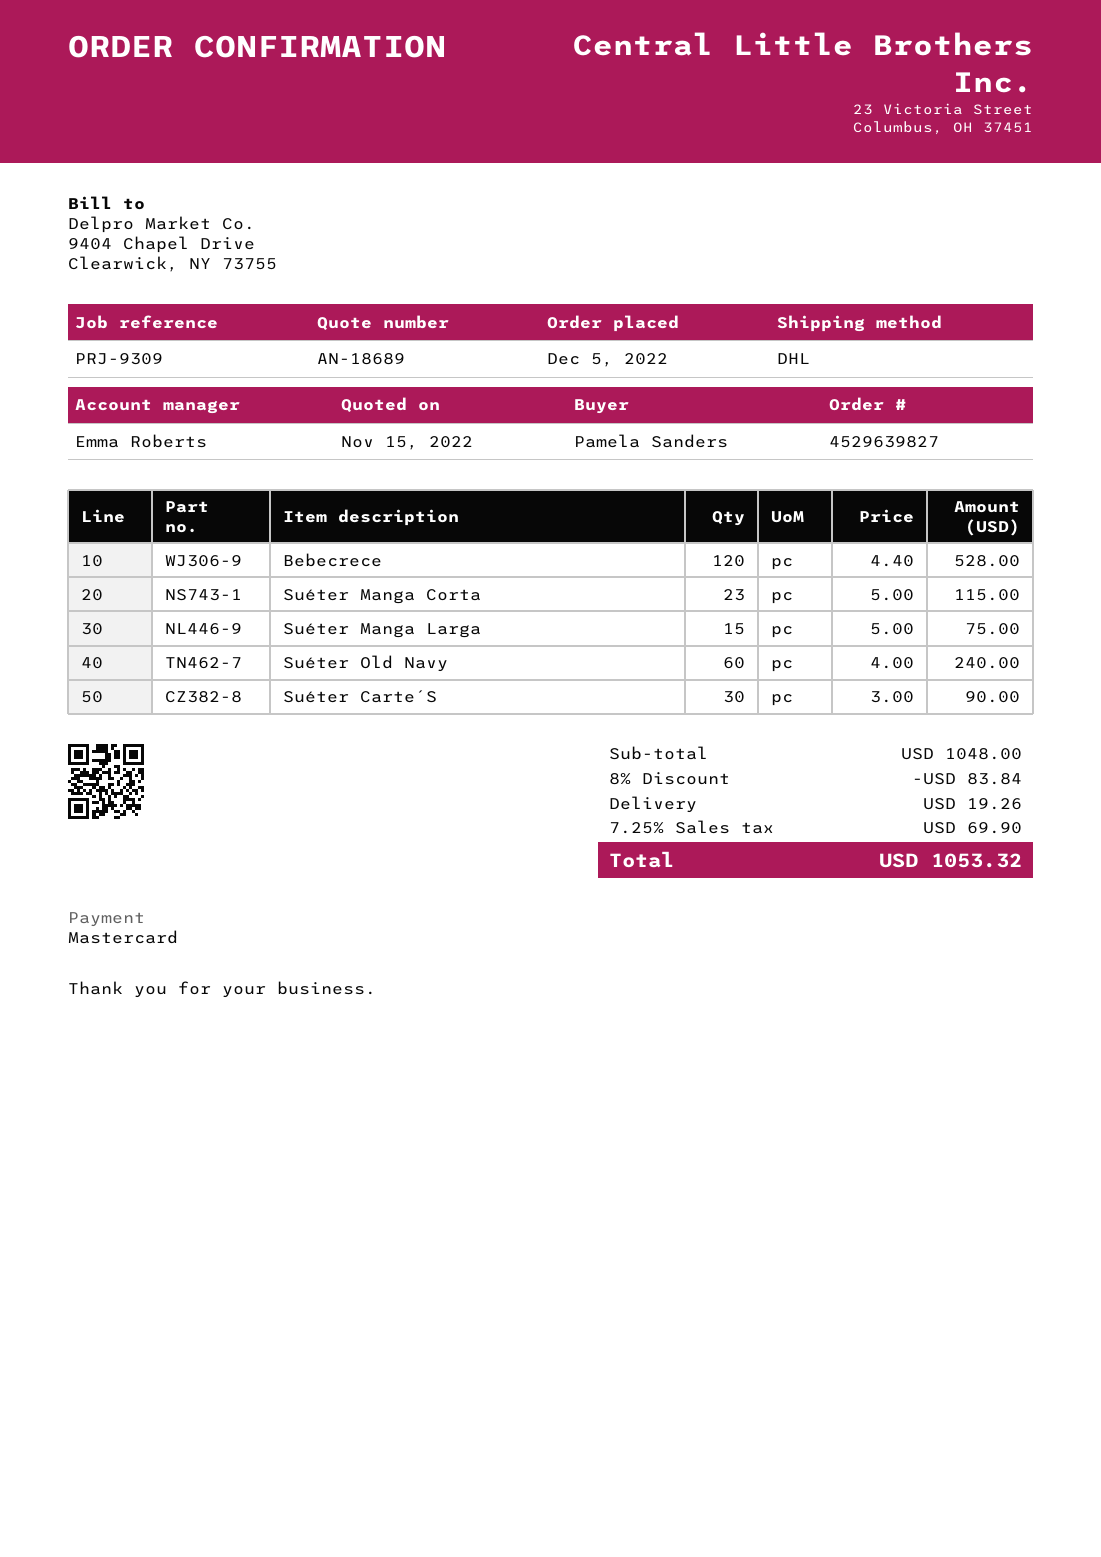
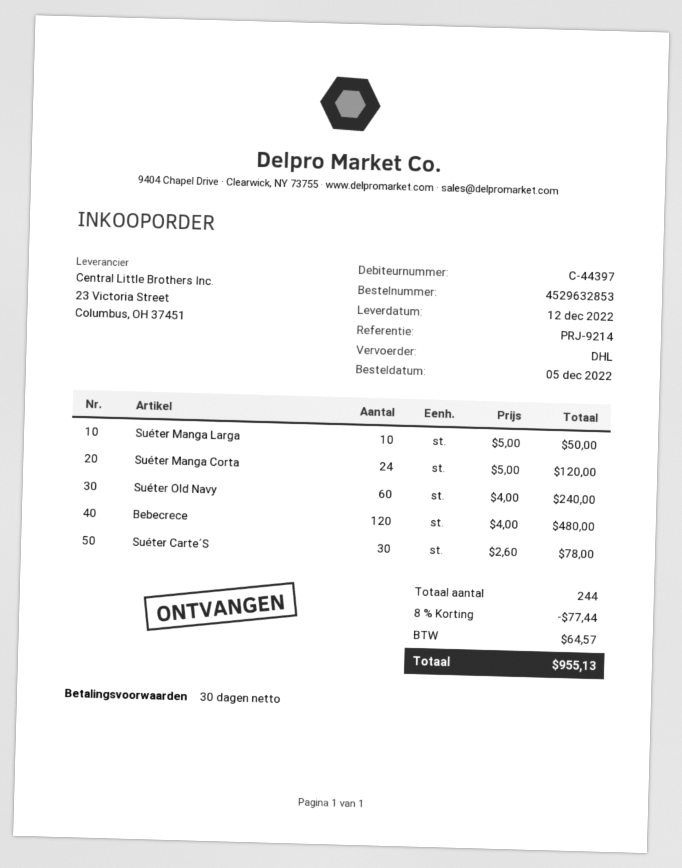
order number: 4529639827 -> 4529632853
reference: PRJ-9309 -> PRJ-9214
Bebecrece: 120 x 4.40 = 528.00 -> 120 x 4.00 = 480.00
Suéter Manga Corta: 23 x 5.00 = 115.00 -> 24 x 5.00 = 120.00
Suéter Manga Larga: 15 x 5.00 = 75.00 -> 10 x 5.00 = 50.00
Suéter Carte´S: 30 x 3.00 = 90.00 -> 30 x 2.60 = 78.00
discount: 8% = 83.84 -> 8% = 77.44
shipping: 19.26 -> none
tax: 69.90 -> 64.57
total: 1053.32 -> 955.13

